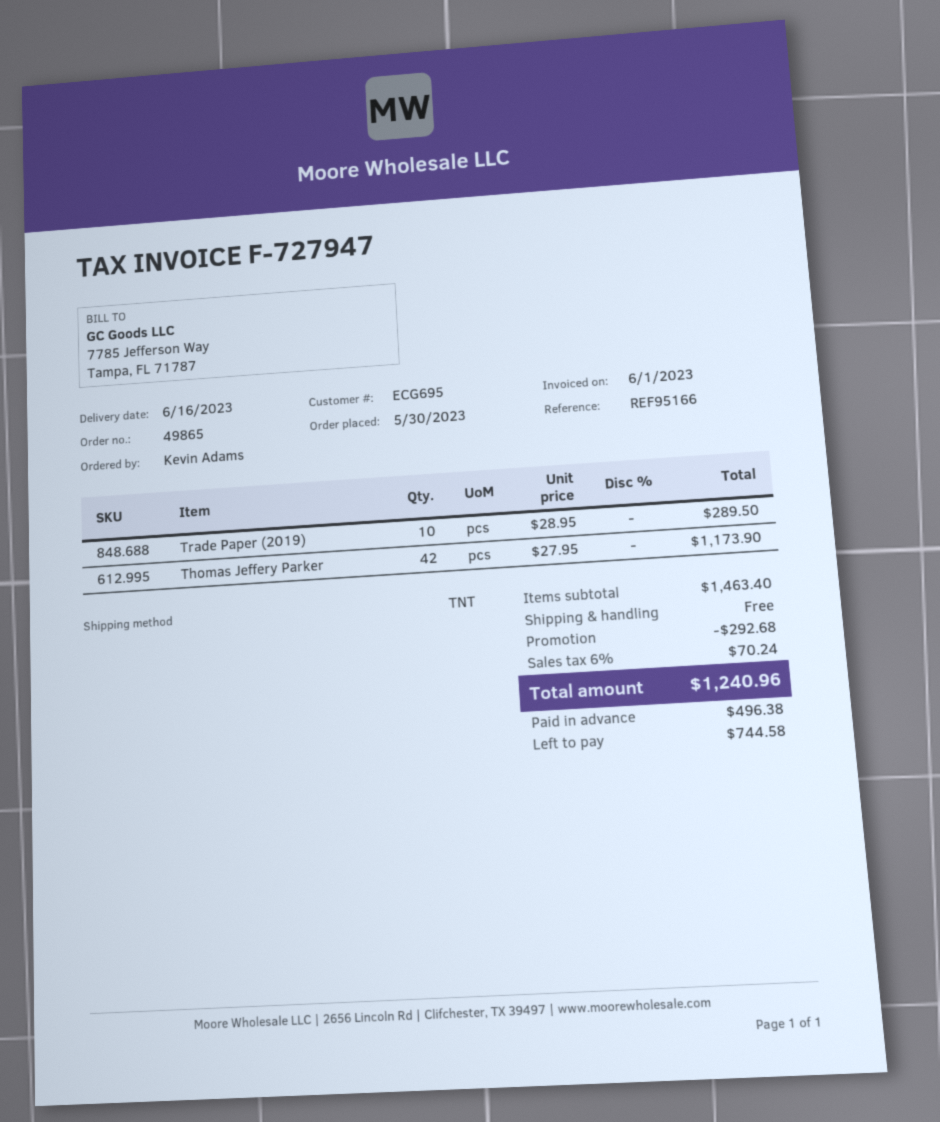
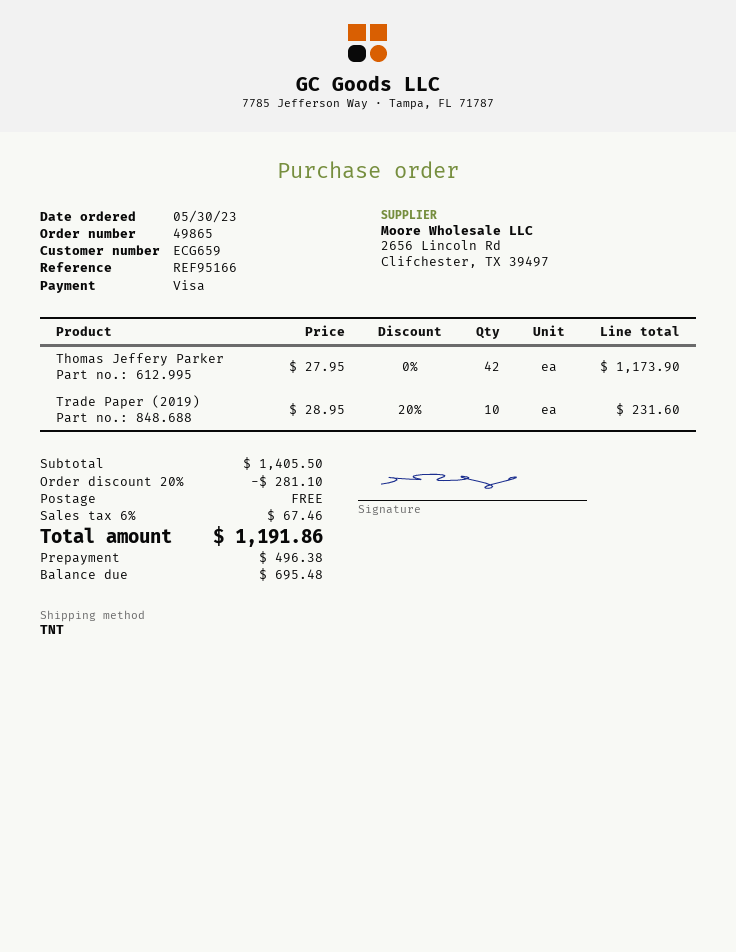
customer number: ECG695 -> ECG659
Trade Paper (2019): 10 x 28.95 = 289.50 -> 10 x 28.95 - 20% = 231.60
subtotal: 1463.40 -> 1405.50
discount: 292.68 -> 281.10
tax: 6% = 70.24 -> 6% = 67.46
total: 1240.96 -> 1191.86
balance: 744.58 -> 695.48

